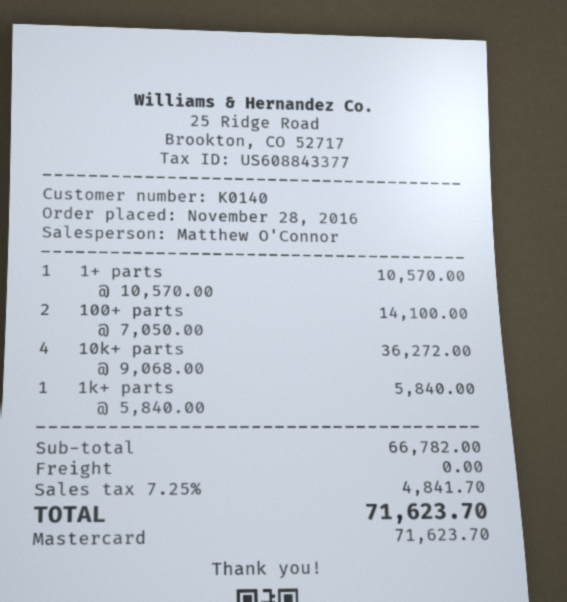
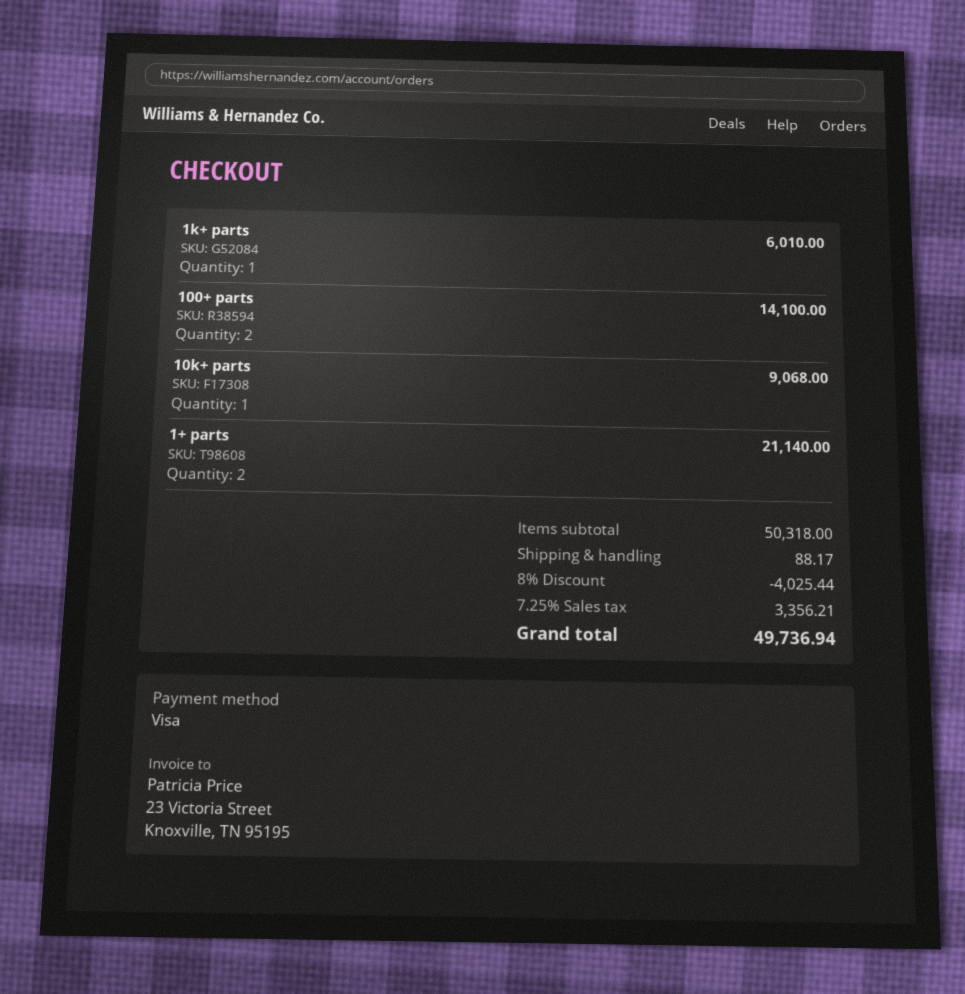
payment method: Mastercard -> Visa
1+ parts: 1 for 10570.00 -> 2 for 21140.00
10k+ parts: 4 for 36272.00 -> 1 for 9068.00
1k+ parts: 1 for 5840.00 -> 1 for 6010.00
subtotal: 66782.00 -> 50318.00
discount: none -> 8% = 4025.44
shipping: 0.00 -> 88.17
tax: 7.25% = 4841.70 -> 7.25% = 3356.21
total: 71623.70 -> 49736.94

